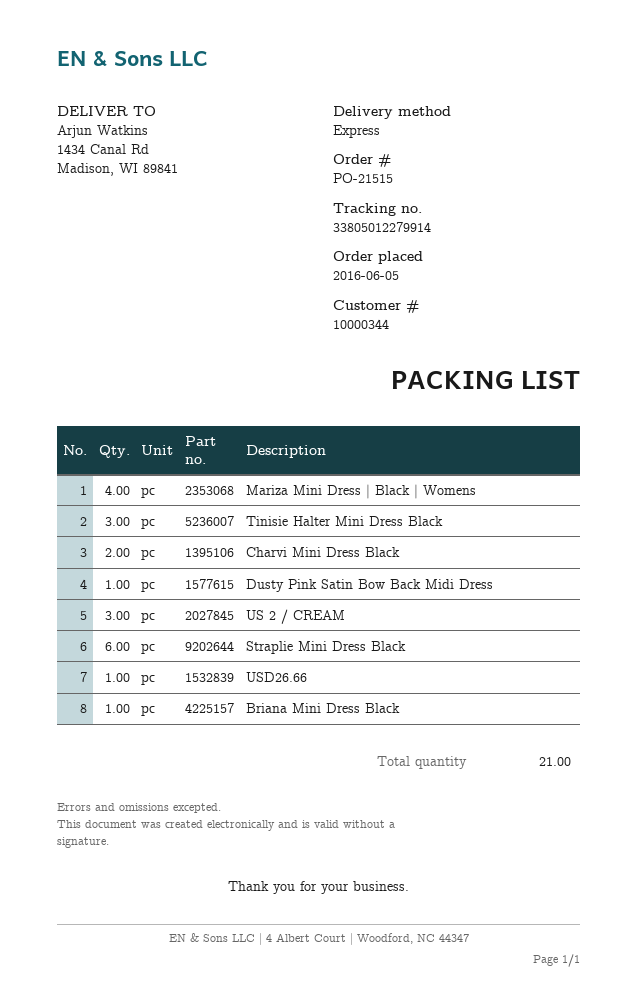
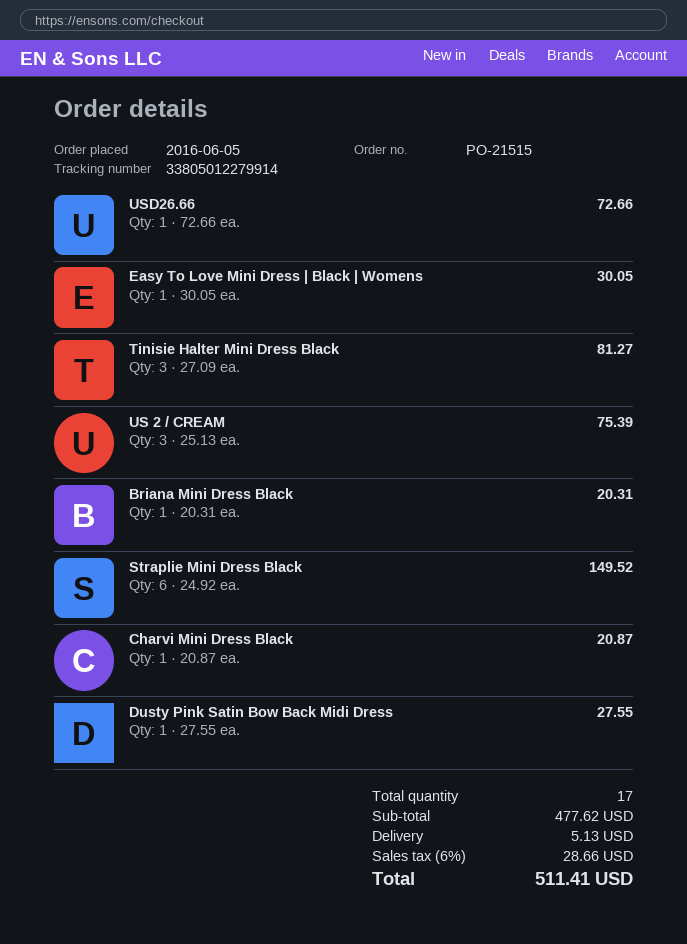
Mariza Mini Dress | Black | Womens: 4 -> none
Charvi Mini Dress Black: 2 -> 1
Easy To Love Mini Dress | Black | Womens: none -> 1
total quantity: 21 -> 17

